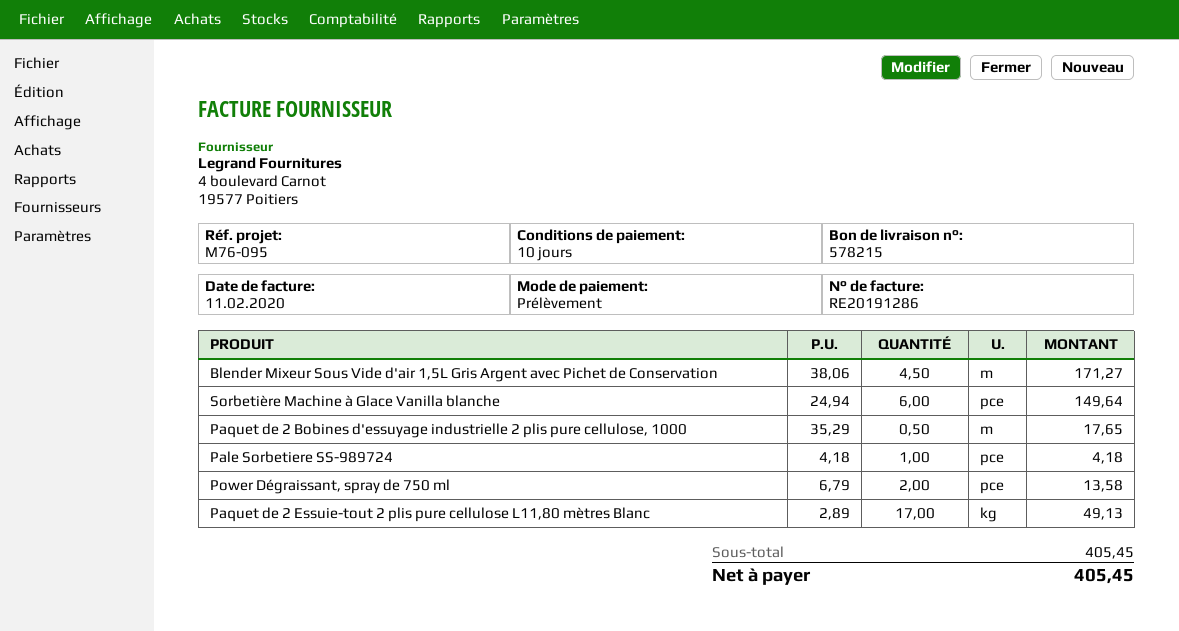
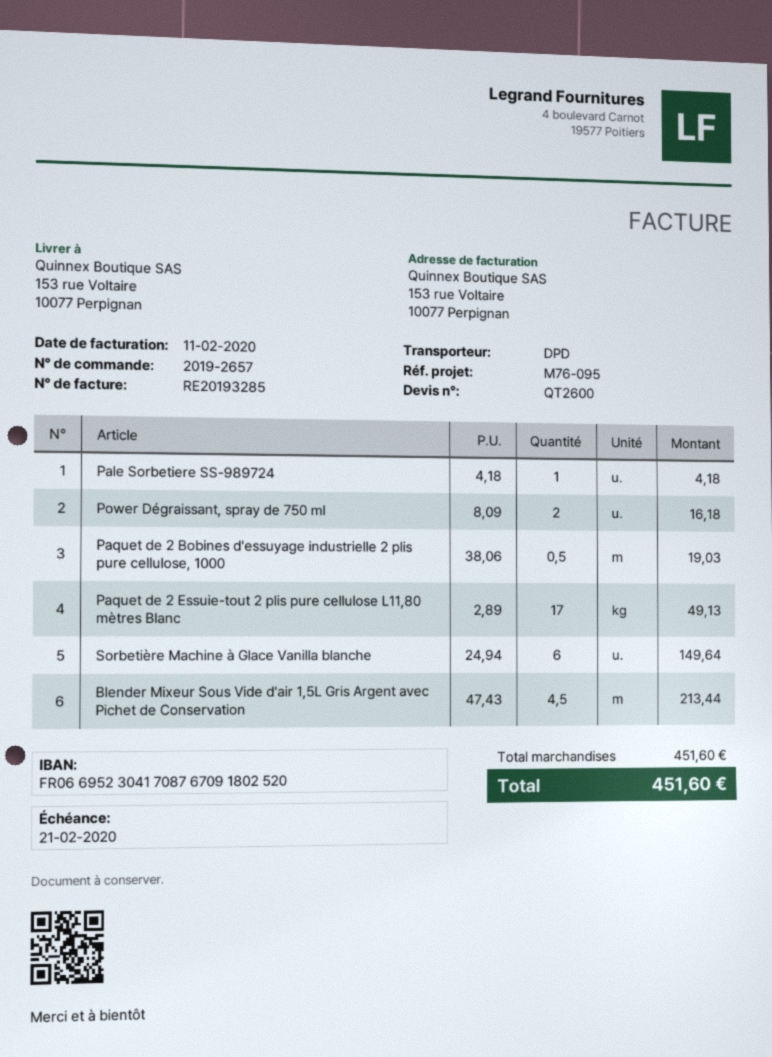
invoice number: RE20191286 -> RE20193285
Blender Mixeur Sous Vide d'air 1,5L Gris Argent avec Pichet de Conservation: 4.5 x 38.06 = 171.27 -> 4.5 x 47.43 = 213.44
Paquet de 2 Bobines d'essuyage industrielle 2 plis pure cellulose, 1000: 0.5 x 35.29 = 17.65 -> 0.5 x 38.06 = 19.03
Power Dégraissant, spray de 750 ml: 2 x 6.79 = 13.58 -> 2 x 8.09 = 16.18
subtotal: 405.45 -> 451.60
total: 405.45 -> 451.60

